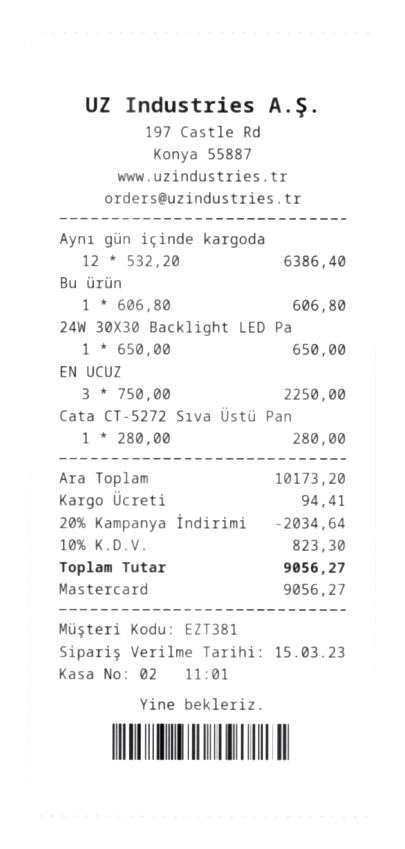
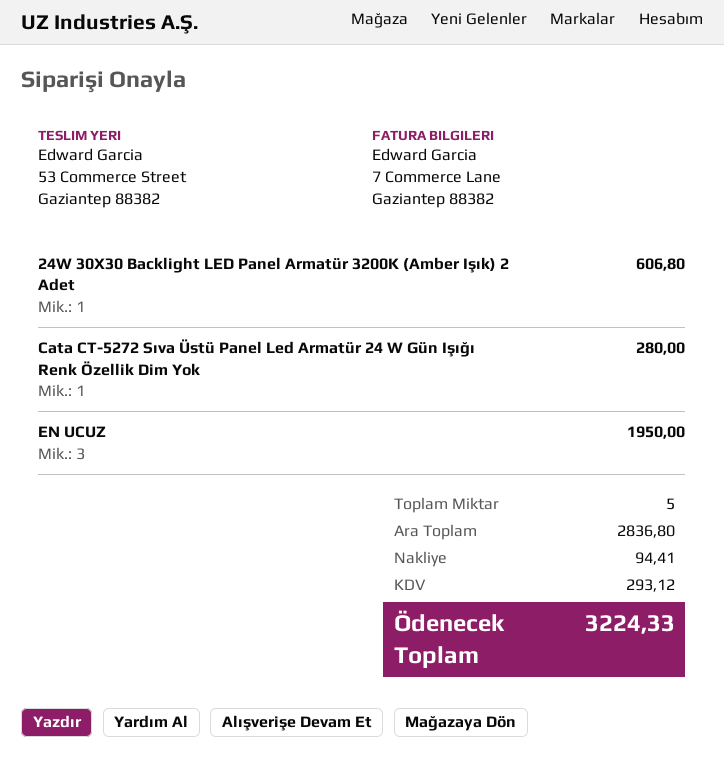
Aynı gün içinde kargoda: 12 for 6386.40 -> none
Bu ürün: 1 for 606.80 -> none
24W 30X30 Backlight LED Pa: 1 for 650.00 -> 1 for 606.80
EN UCUZ: 3 for 2250.00 -> 3 for 1950.00
subtotal: 10173.20 -> 2836.80
discount: 20% = 2034.64 -> none
tax: 823.30 -> 293.12
total: 9056.27 -> 3224.33

